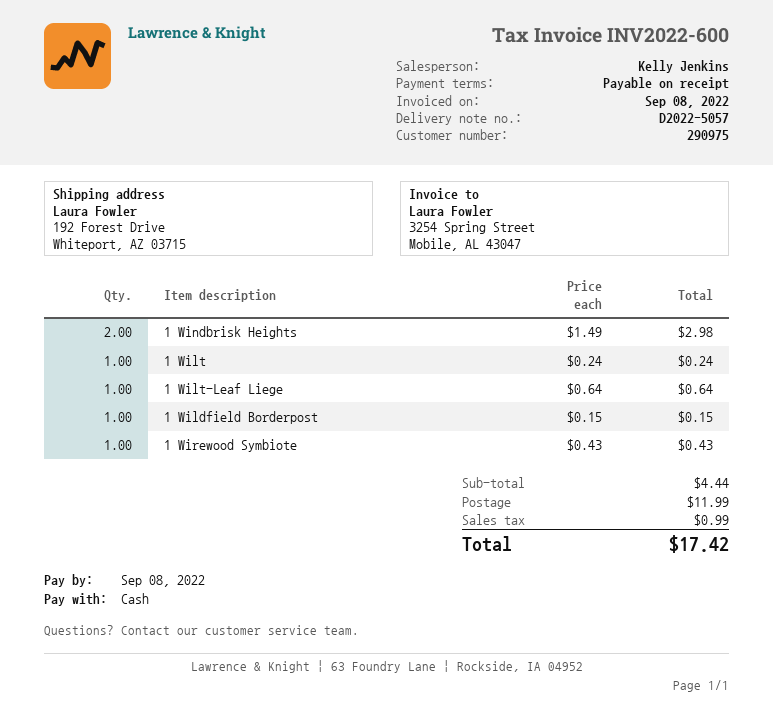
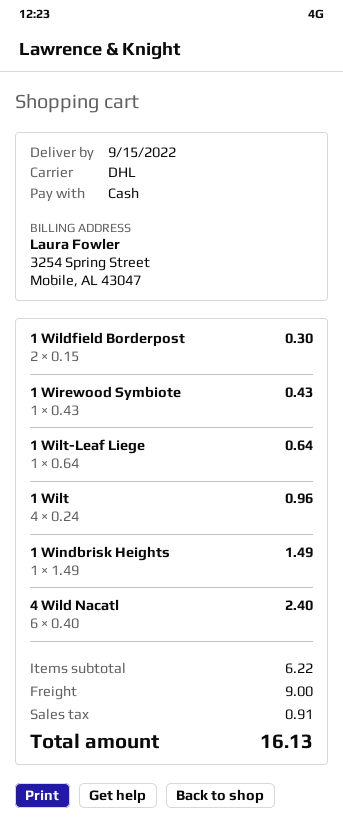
1 Windbrisk Heights: 2 x 1.49 = 2.98 -> 1 x 1.49 = 1.49
1 Wilt: 1 x 0.24 = 0.24 -> 4 x 0.24 = 0.96
1 Wildfield Borderpost: 1 x 0.15 = 0.15 -> 2 x 0.15 = 0.30
4 Wild Nacatl: none -> 6 x 0.40 = 2.40
subtotal: 4.44 -> 6.22
shipping: 11.99 -> 9.00
tax: 0.99 -> 0.91
total: 17.42 -> 16.13

